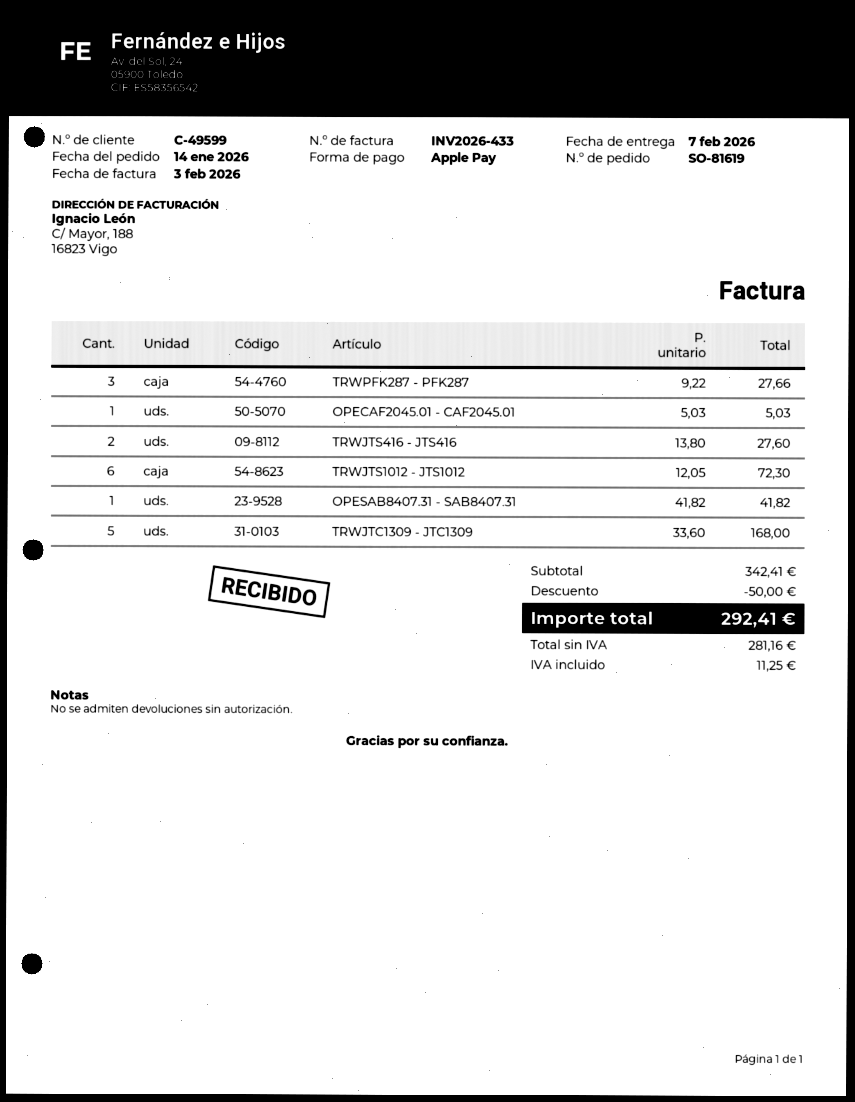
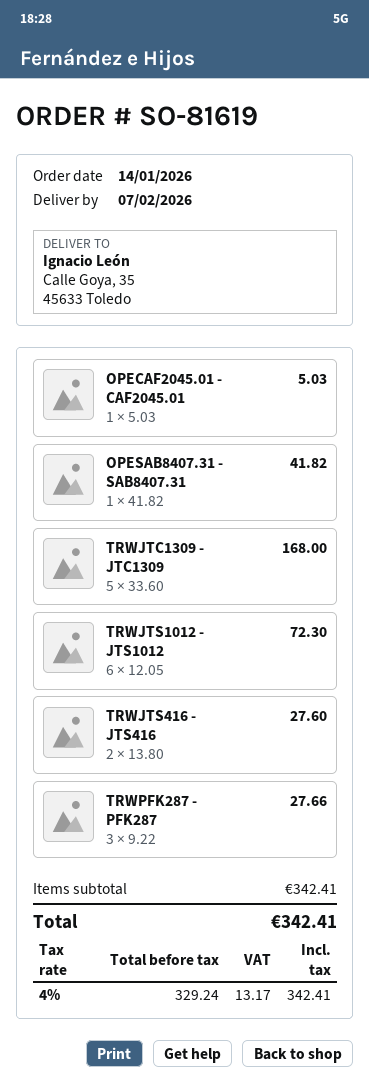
discount: 50.00 -> none
net: 281.16 -> 329.24
tax: 11.25 -> 13.17
total: 292.41 -> 342.41

